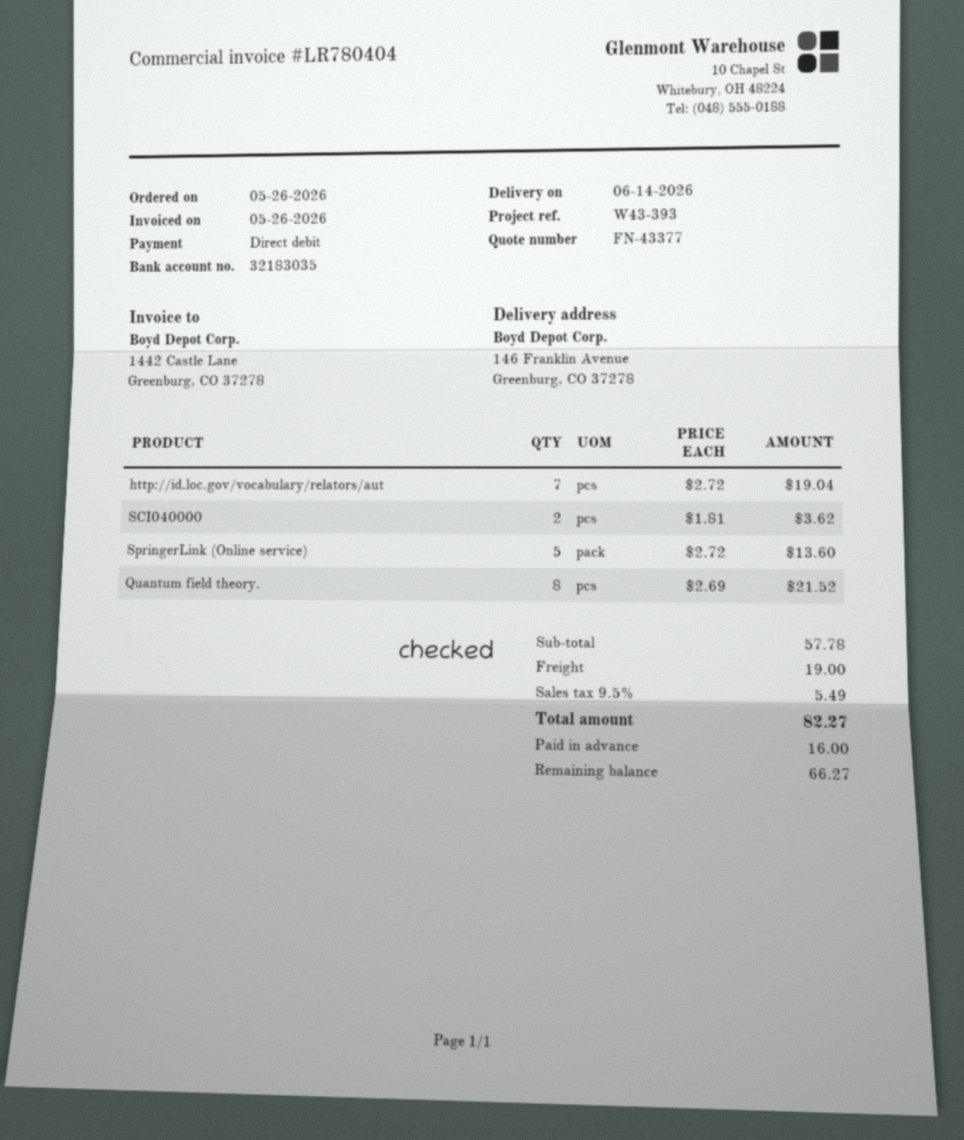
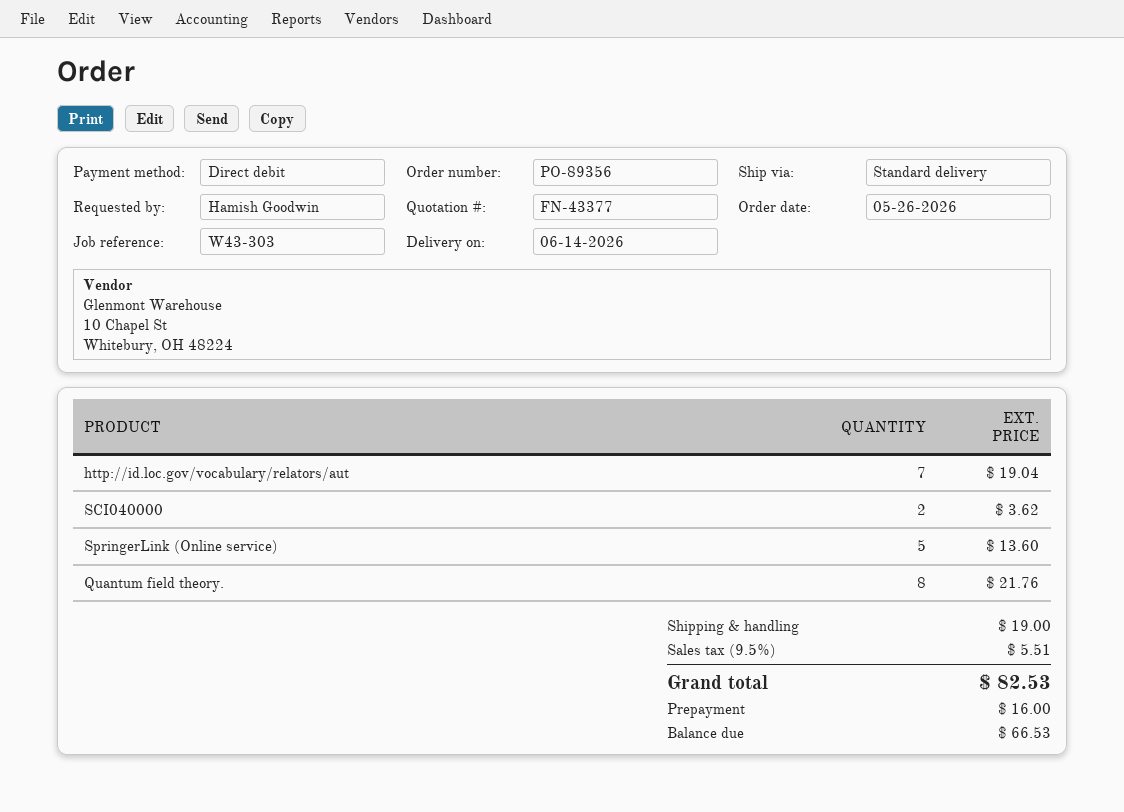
reference: W43-393 -> W43-303
Quantum field theory.: 8 for 21.52 -> 8 for 21.76
tax: 9.5% = 5.49 -> 9.5% = 5.51
total: 82.27 -> 82.53
balance: 66.27 -> 66.53

